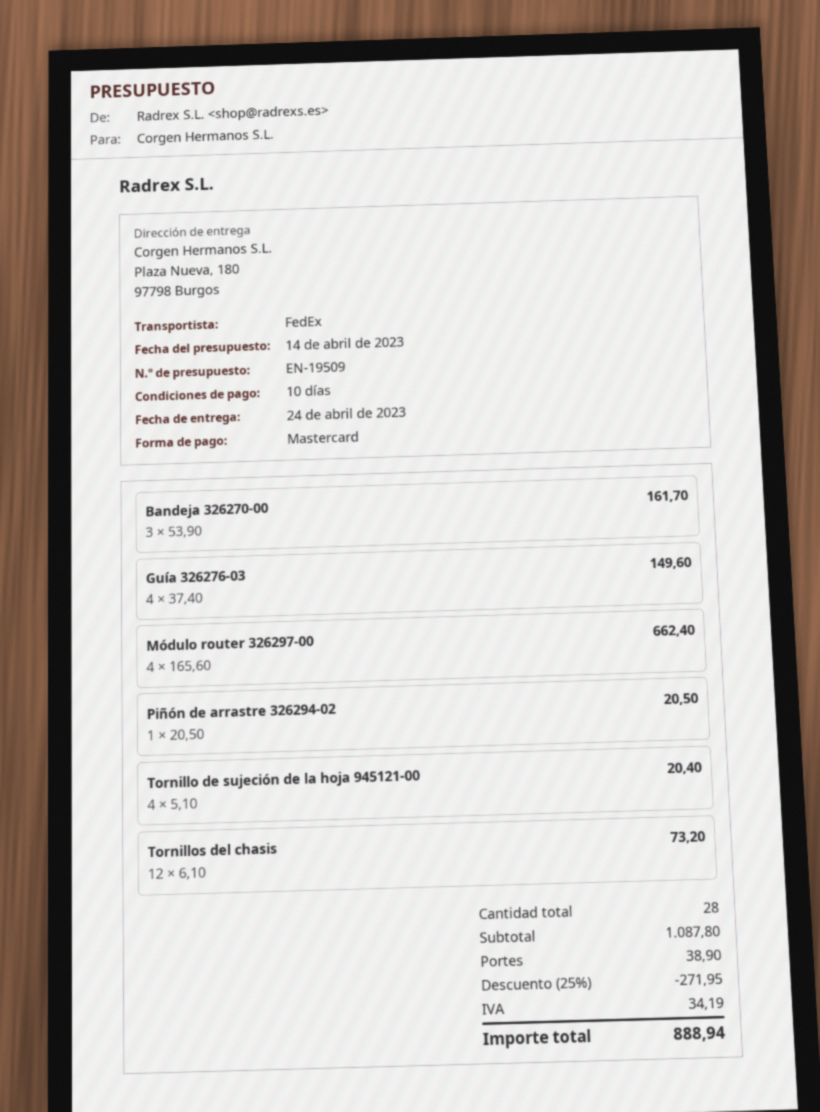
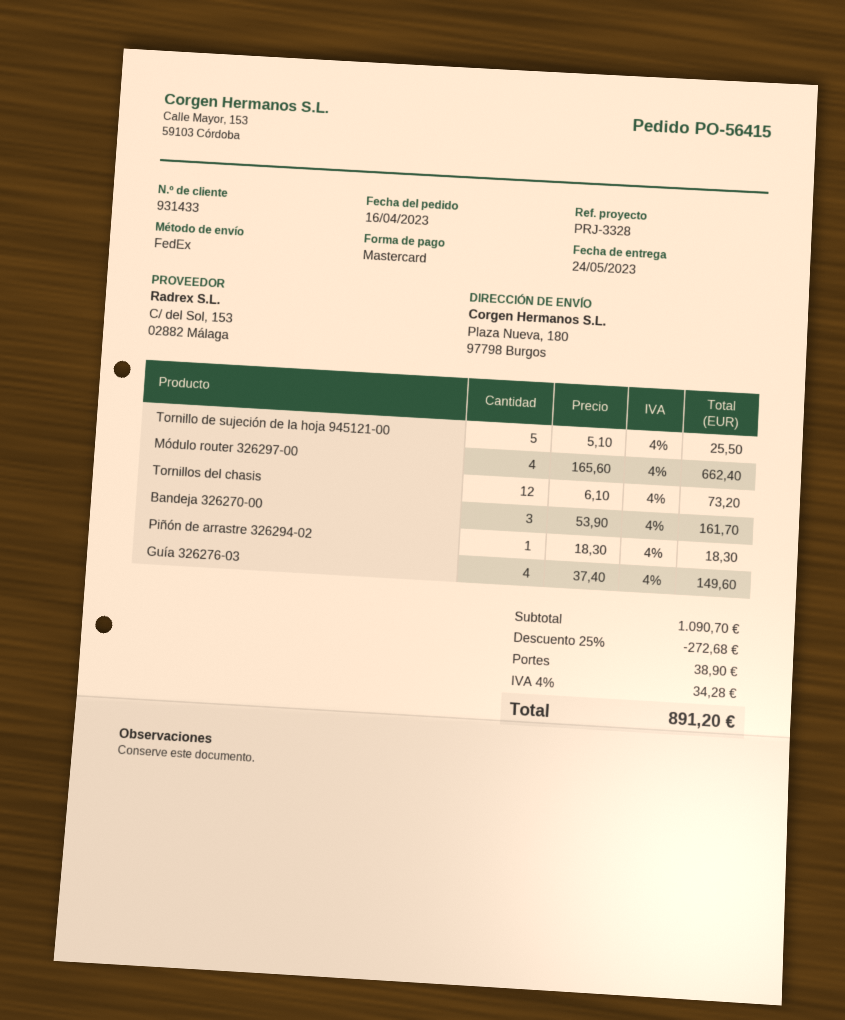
delivery date: 2023-04-24 -> 2023-05-24
Piñón de arrastre 326294-02: 1 x 20.50 = 20.50 -> 1 x 18.30 = 18.30
Tornillo de sujeción de la hoja 945121-00: 4 x 5.10 = 20.40 -> 5 x 5.10 = 25.50
subtotal: 1087.80 -> 1090.70
discount: 25% = 271.95 -> 25% = 272.68
tax: 34.19 -> 34.28
total: 888.94 -> 891.20

